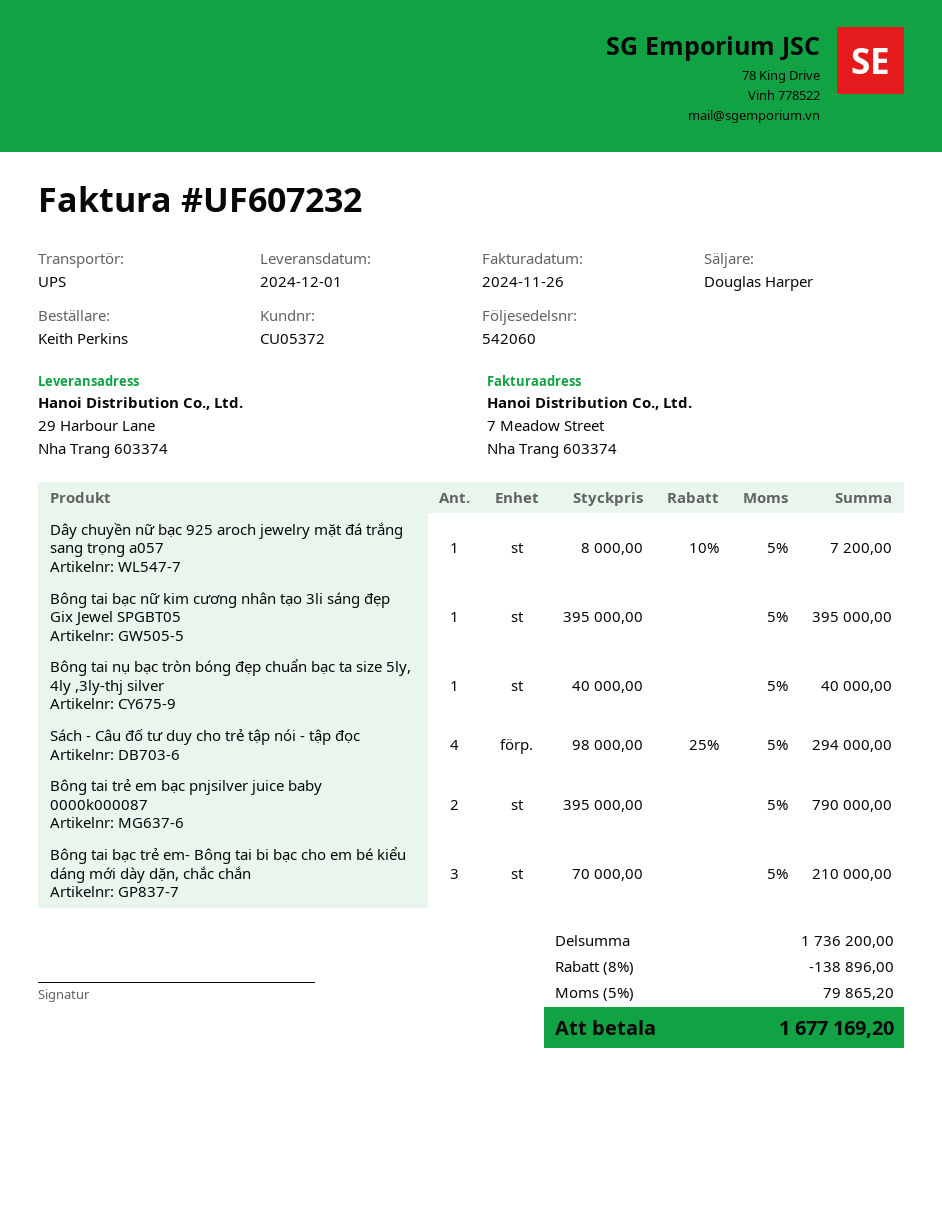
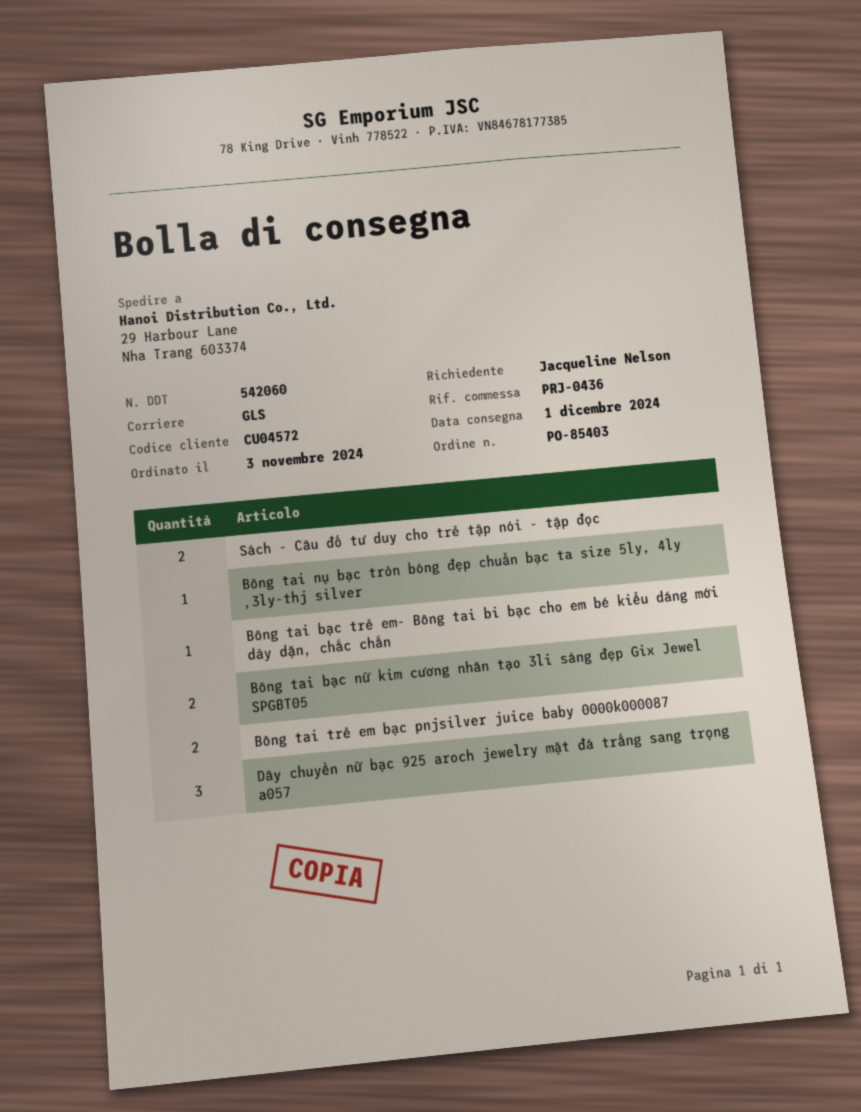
customer number: CU05372 -> CU04572
ordered by: Keith Perkins -> Jacqueline Nelson
shipping method: UPS -> GLS
Dây chuyền nữ bạc 925 aroch jewelry mặt đá trắng sang trọng a057: 1 -> 3
Bông tai bạc nữ kim cương nhân tạo 3li sáng đẹp Gix Jewel SPGBT05: 1 -> 2
Sách - Câu đố tư duy cho trẻ tập nói - tập đọc: 4 -> 2
Bông tai bạc trẻ em- Bông tai bi bạc cho em bé kiểu dáng mới dày dặn, chắc chắn: 3 -> 1

